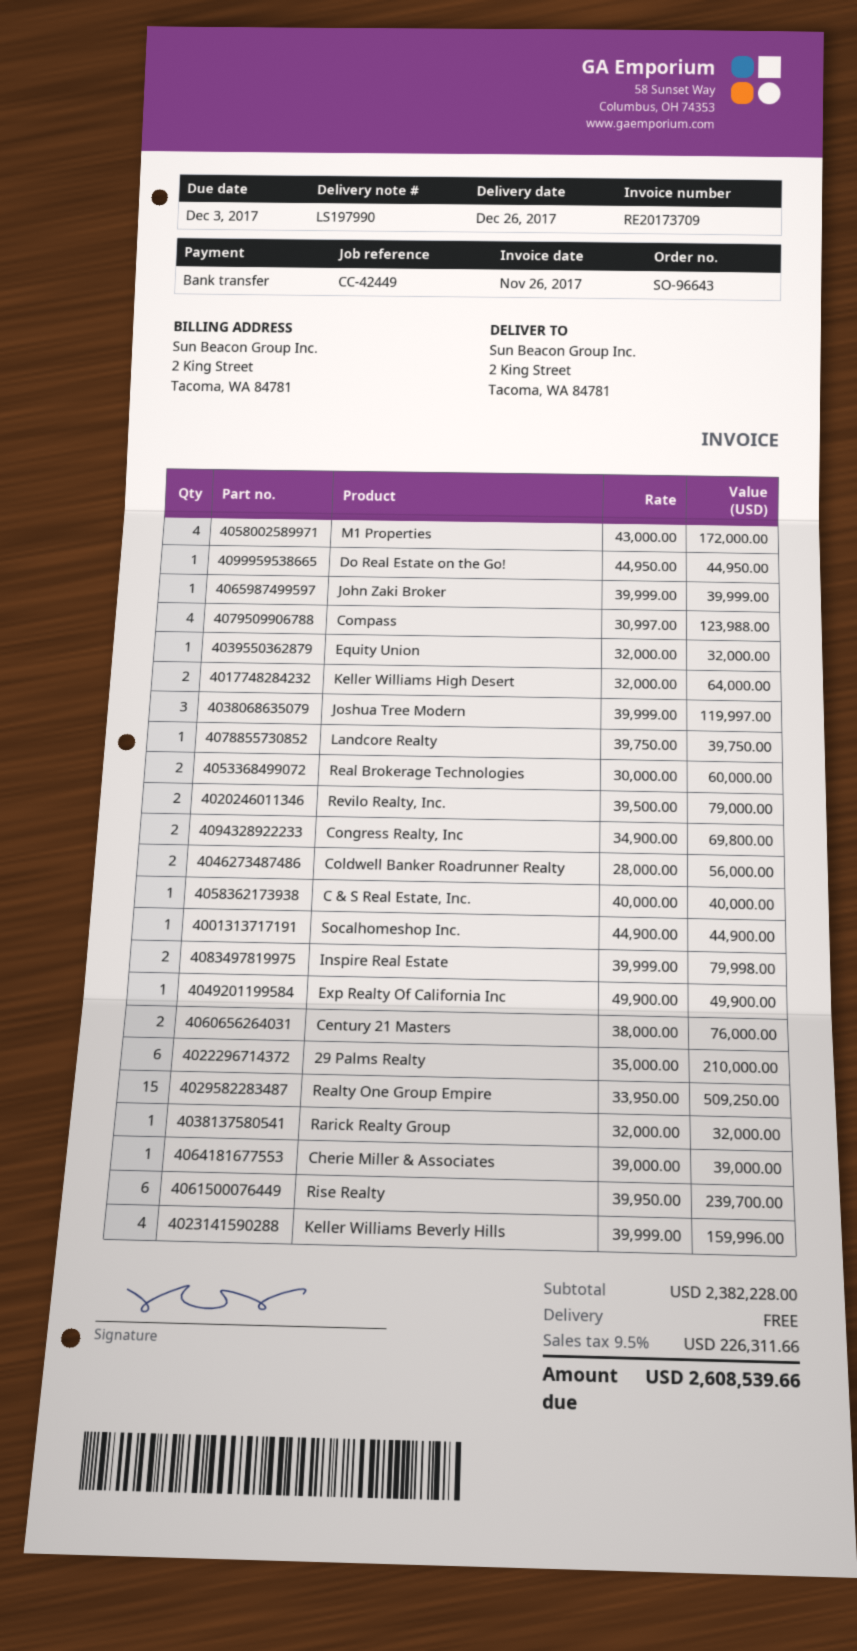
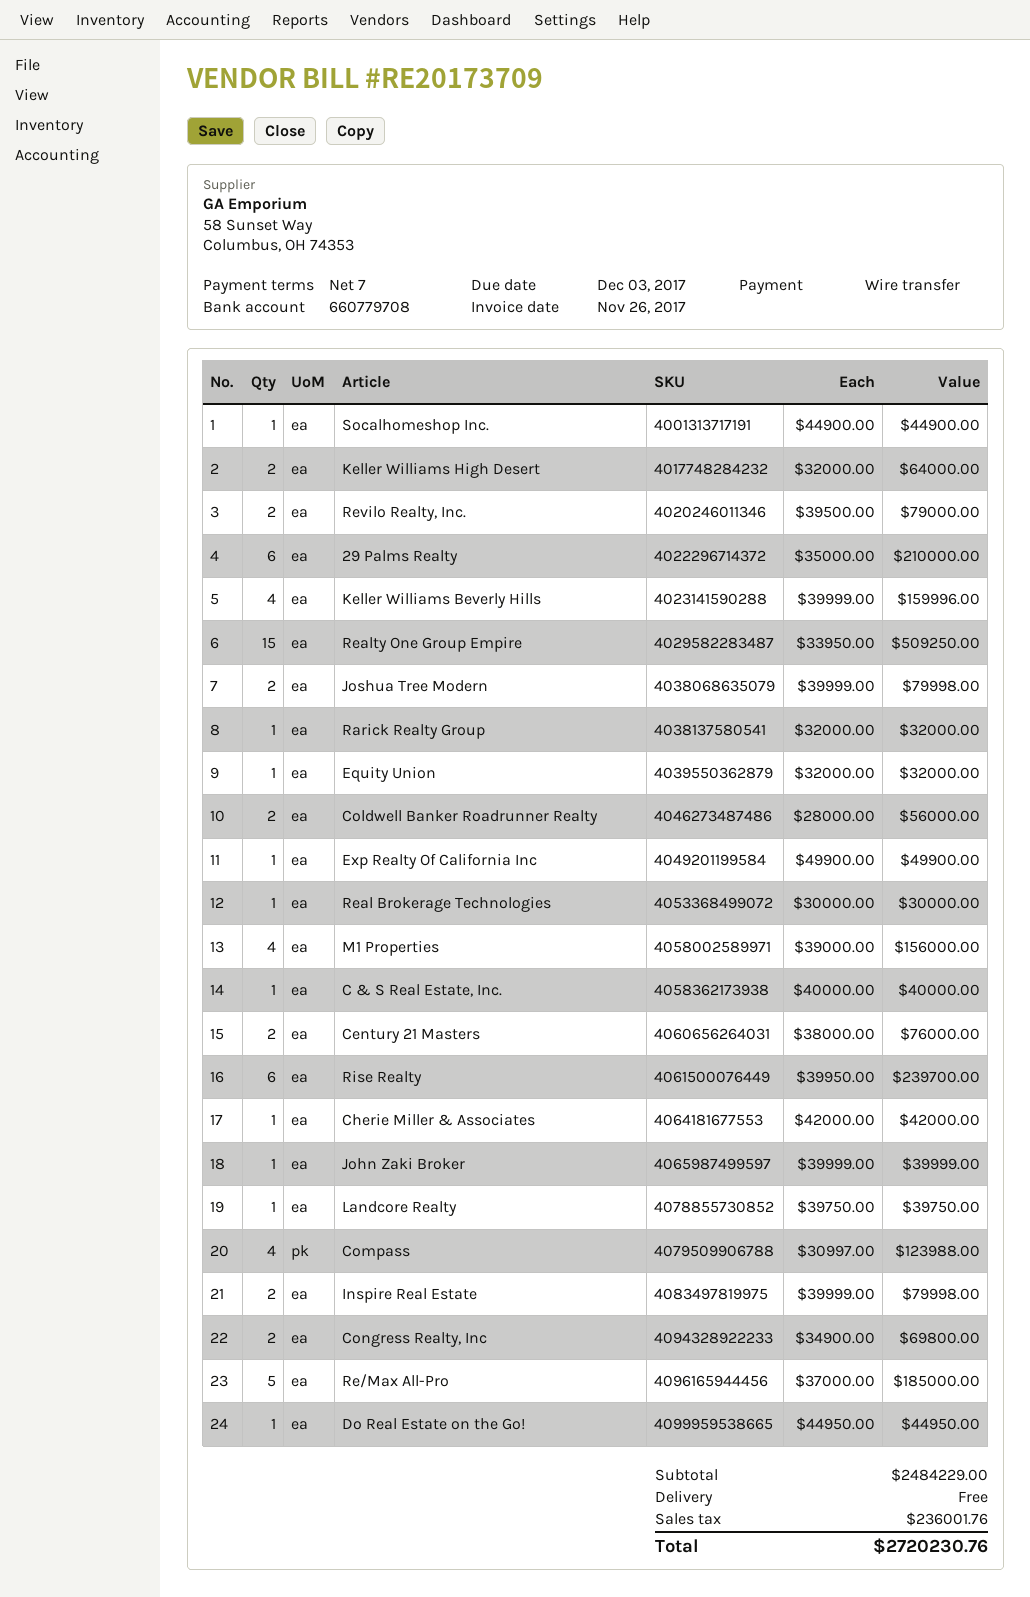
M1 Properties: 4 x 43000.00 = 172000.00 -> 4 x 39000.00 = 156000.00
Joshua Tree Modern: 3 x 39999.00 = 119997.00 -> 2 x 39999.00 = 79998.00
Real Brokerage Technologies: 2 x 30000.00 = 60000.00 -> 1 x 30000.00 = 30000.00
Cherie Miller & Associates: 1 x 39000.00 = 39000.00 -> 1 x 42000.00 = 42000.00
Re/Max All-Pro: none -> 5 x 37000.00 = 185000.00
subtotal: 2382228.00 -> 2484229.00
tax: 226311.66 -> 236001.76
total: 2608539.66 -> 2720230.76

